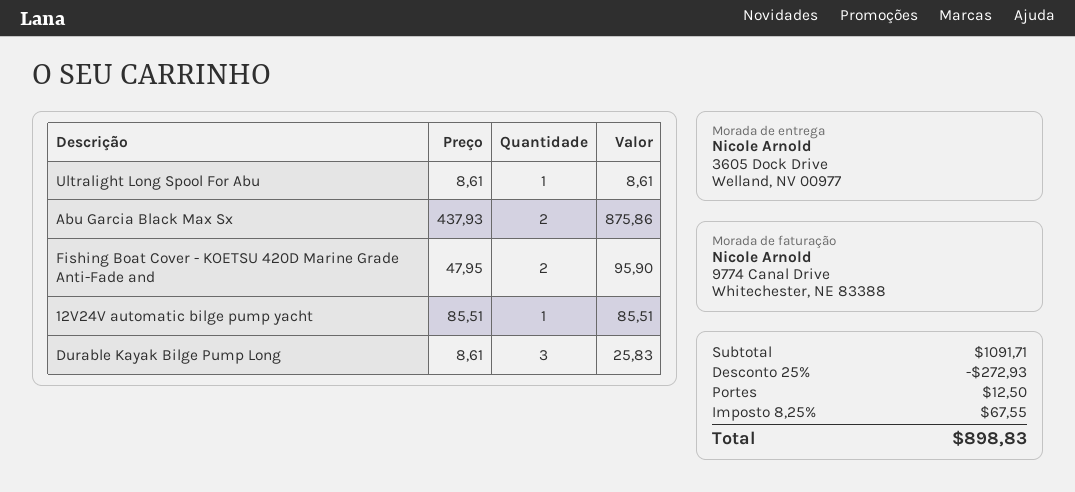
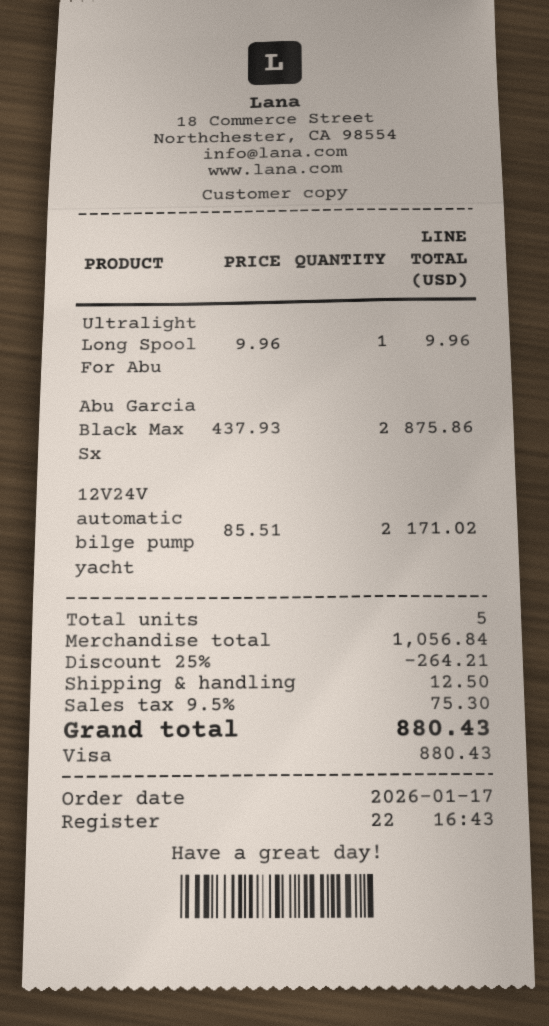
Ultralight Long Spool For Abu: 1 x 8.61 = 8.61 -> 1 x 9.96 = 9.96
Fishing Boat Cover - KOETSU 420D Marine Grade Anti-Fade and: 2 x 47.95 = 95.90 -> none
12V24V automatic bilge pump yacht: 1 x 85.51 = 85.51 -> 2 x 85.51 = 171.02
Durable Kayak Bilge Pump Long: 3 x 8.61 = 25.83 -> none
subtotal: 1091.71 -> 1056.84
discount: 25% = 272.93 -> 25% = 264.21
tax: 8.25% = 67.55 -> 9.5% = 75.30
total: 898.83 -> 880.43

